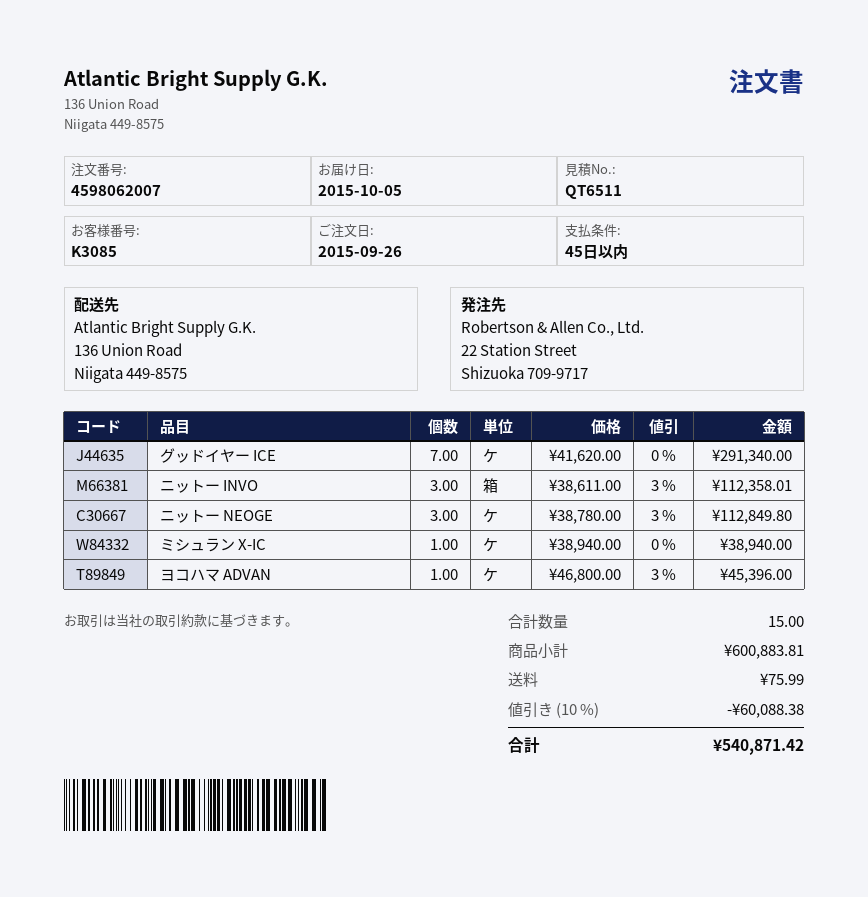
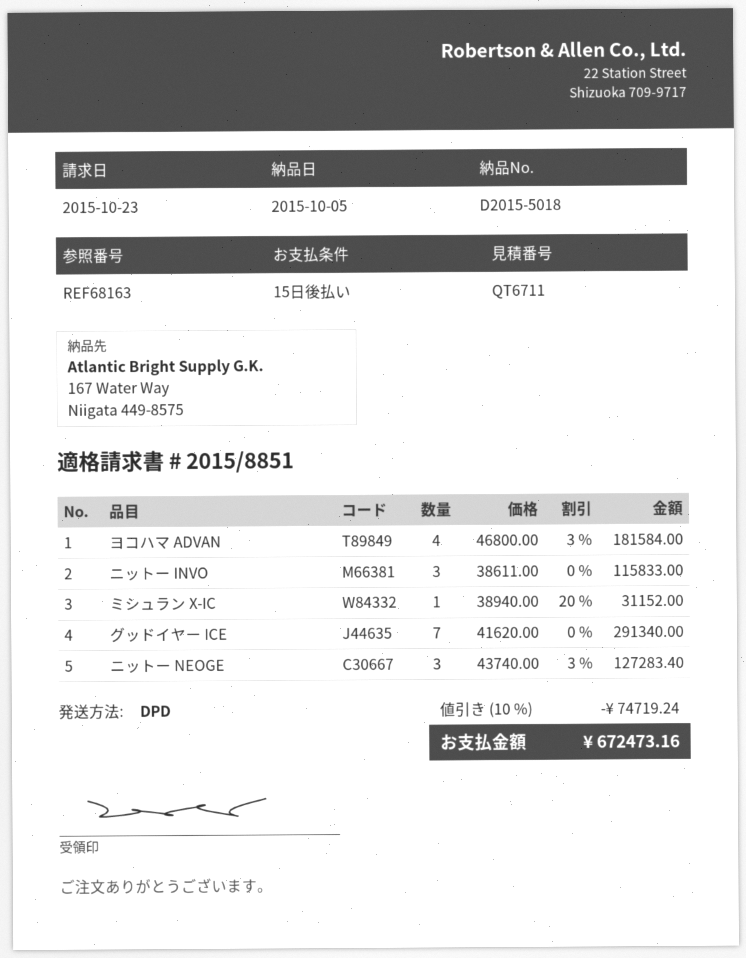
quote number: QT6511 -> QT6711
payment terms: 45 days -> 15 days
ship to: 136 Union Road, Niigata 449-8575 -> 167 Water Way, Niigata 449-8575
ニットー INVO: 3 x 38611.00 - 3% = 112358.01 -> 3 x 38611.00 = 115833.00
ニットー NEOGE: 3 x 38780.00 - 3% = 112849.80 -> 3 x 43740.00 - 3% = 127283.40
ミシュラン X-IC: 1 x 38940.00 = 38940.00 -> 1 x 38940.00 - 20% = 31152.00
ヨコハマ ADVAN: 1 x 46800.00 - 3% = 45396.00 -> 4 x 46800.00 - 3% = 181584.00
discount: 10% = 60088.38 -> 10% = 74719.24
shipping: 75.99 -> none
total: 540871.42 -> 672473.16

